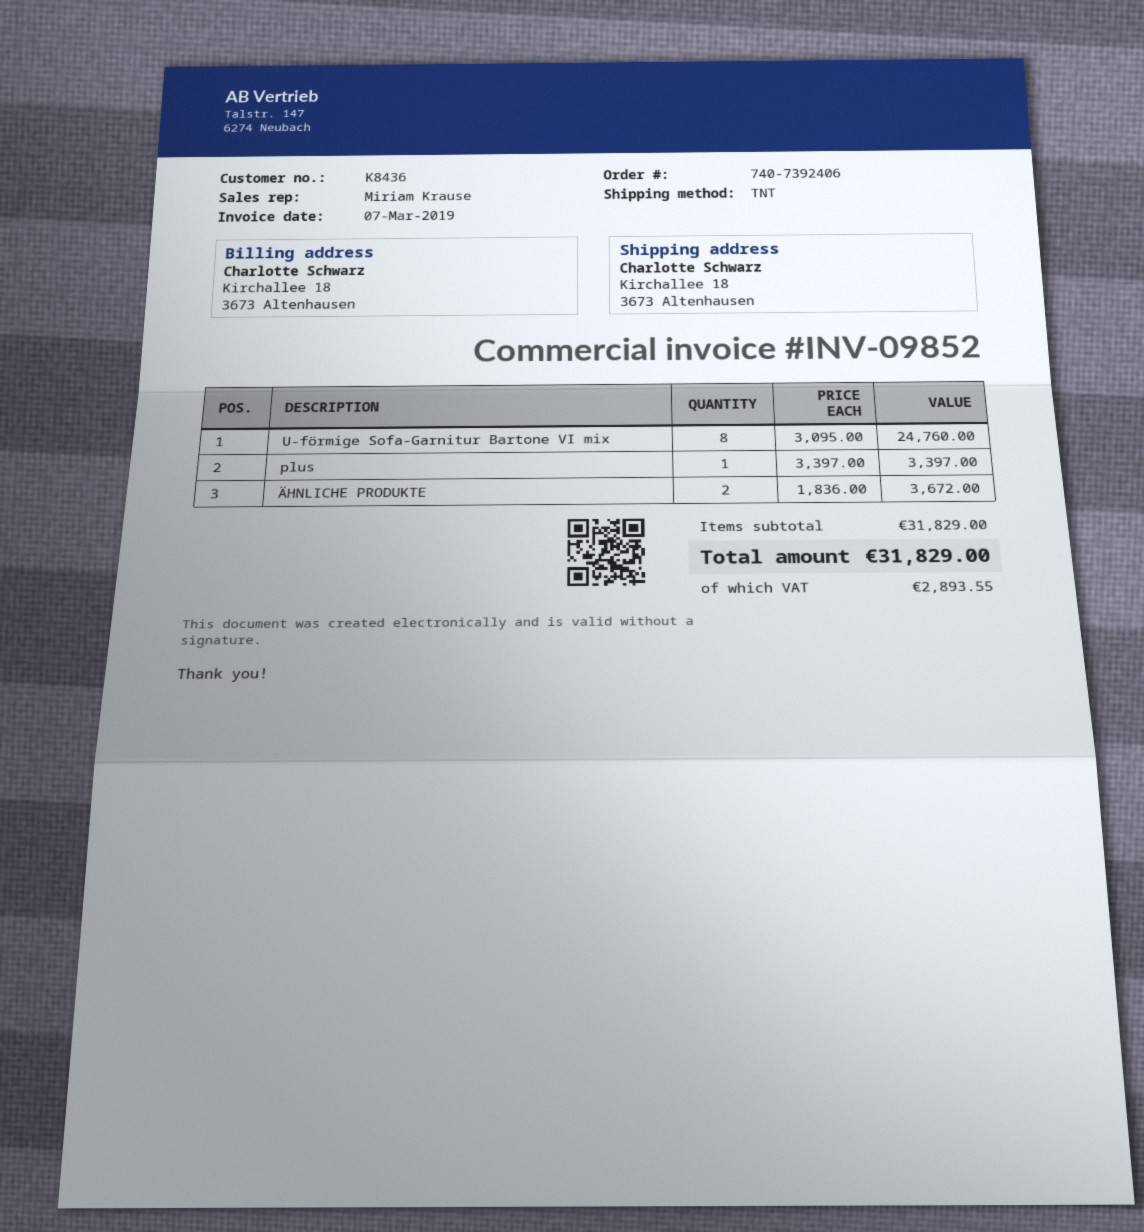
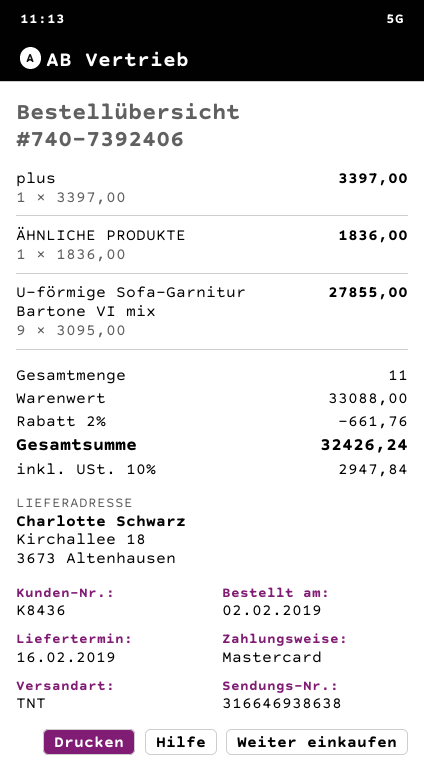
U-förmige Sofa-Garnitur Bartone VI mix: 8 x 3095.00 = 24760.00 -> 9 x 3095.00 = 27855.00
ÄHNLICHE PRODUKTE: 2 x 1836.00 = 3672.00 -> 1 x 1836.00 = 1836.00
subtotal: 31829.00 -> 33088.00
discount: none -> 2% = 661.76
tax: 2893.55 -> 2947.84
total: 31829.00 -> 32426.24

